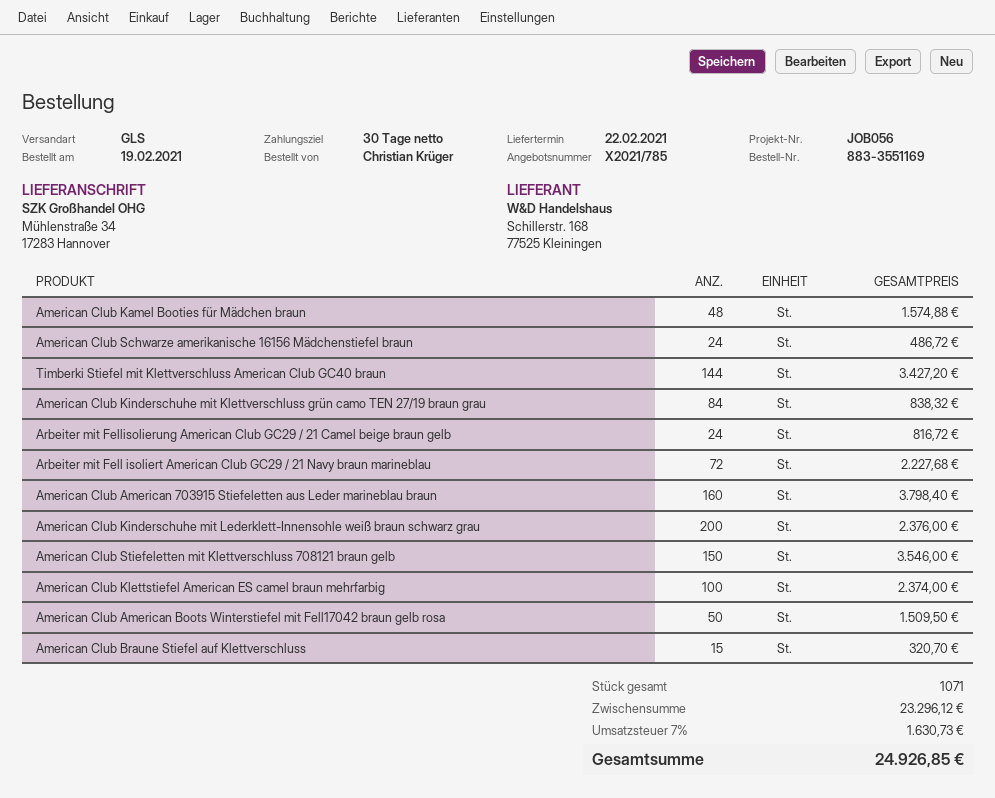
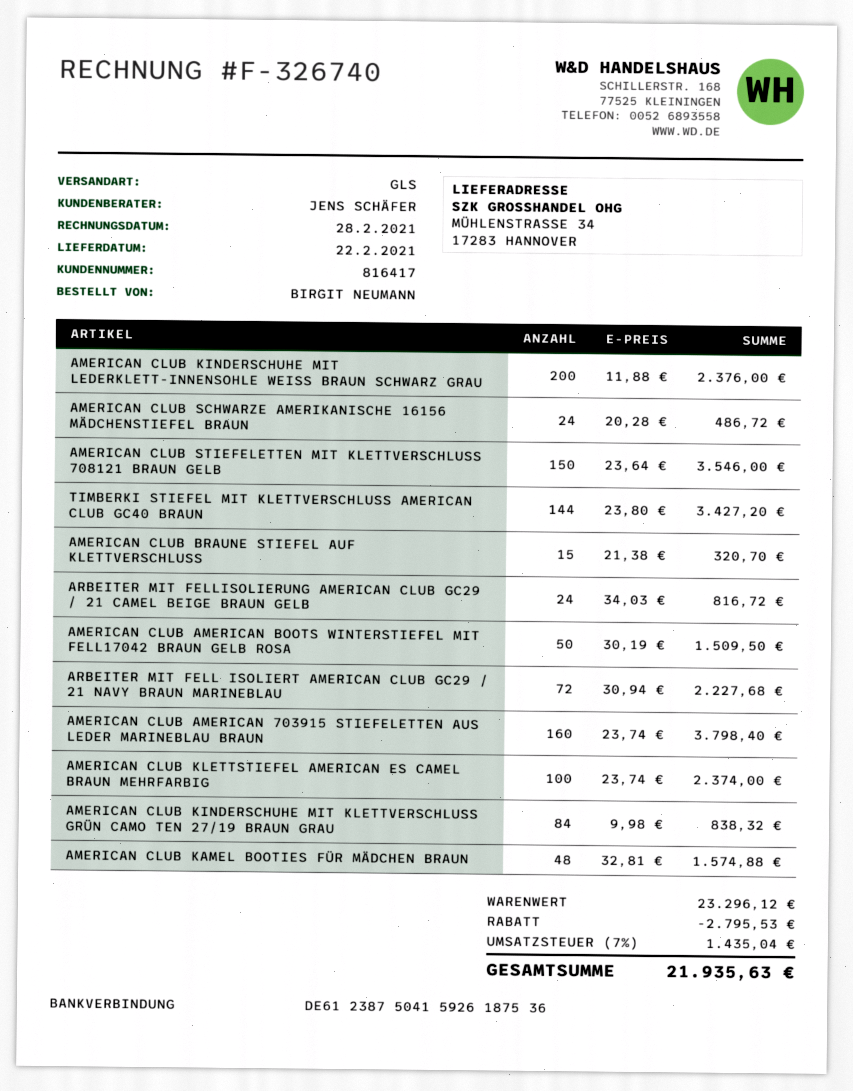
ordered by: Christian Krüger -> BIRGIT NEUMANN
discount: none -> 2795.53
tax: 7% = 1630.73 -> 7% = 1435.04
total: 24926.85 -> 21935.63

